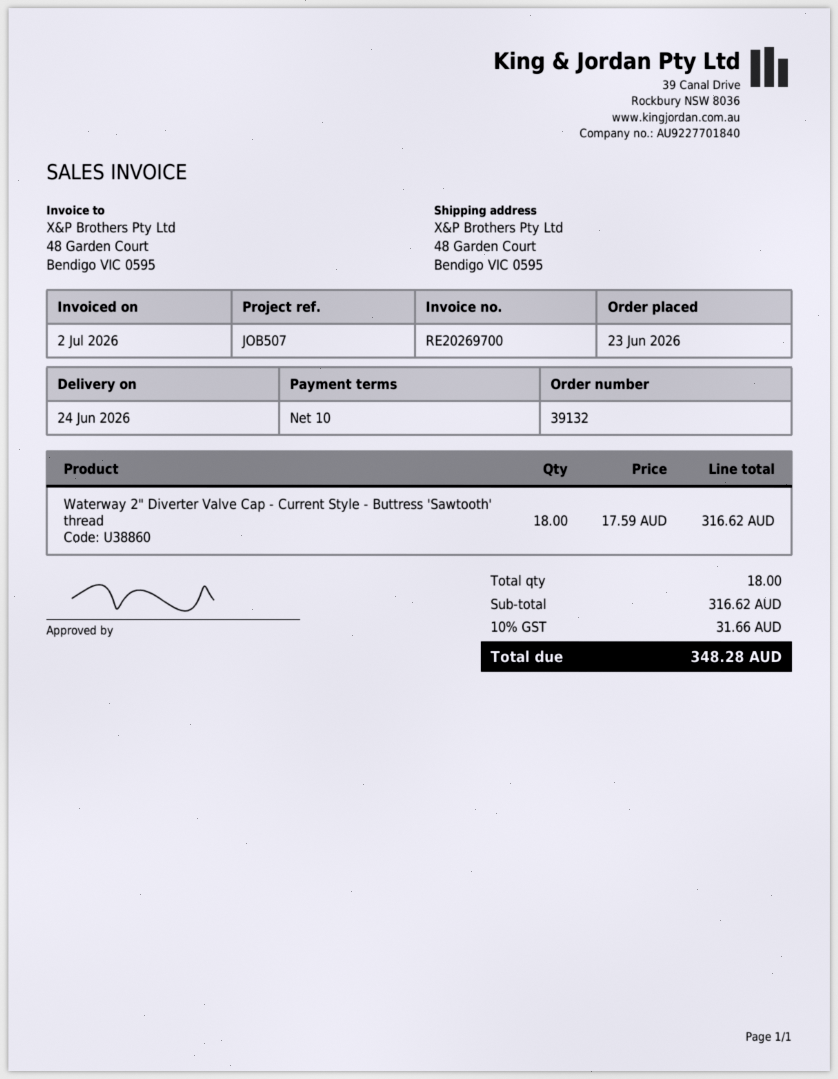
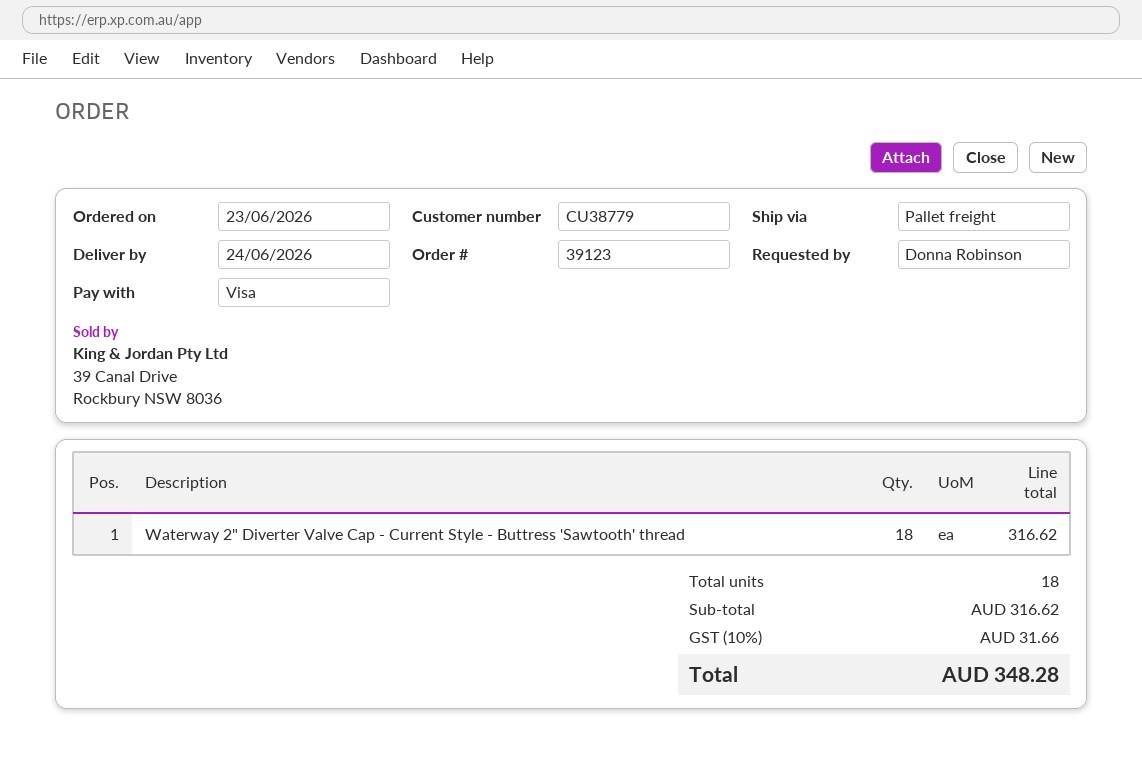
order number: 39132 -> 39123

